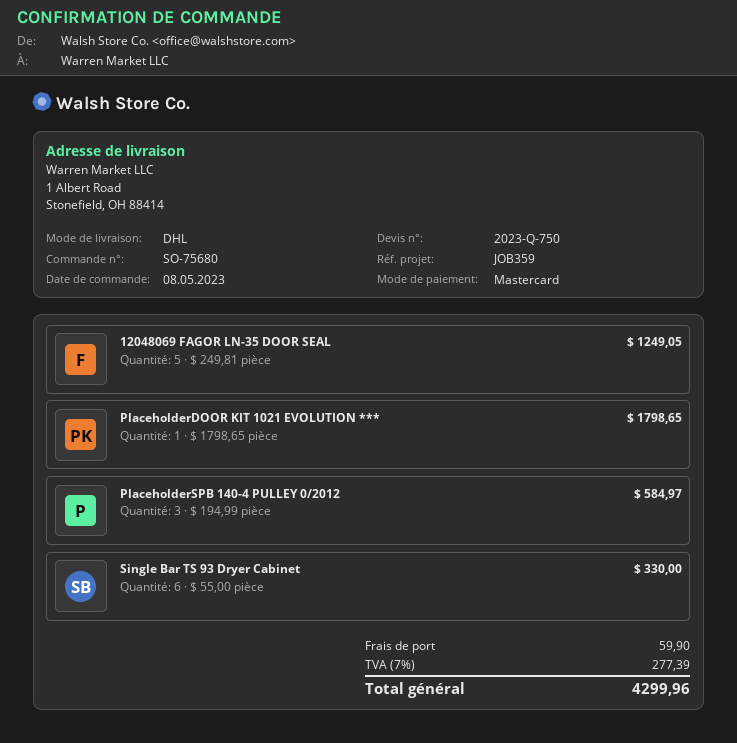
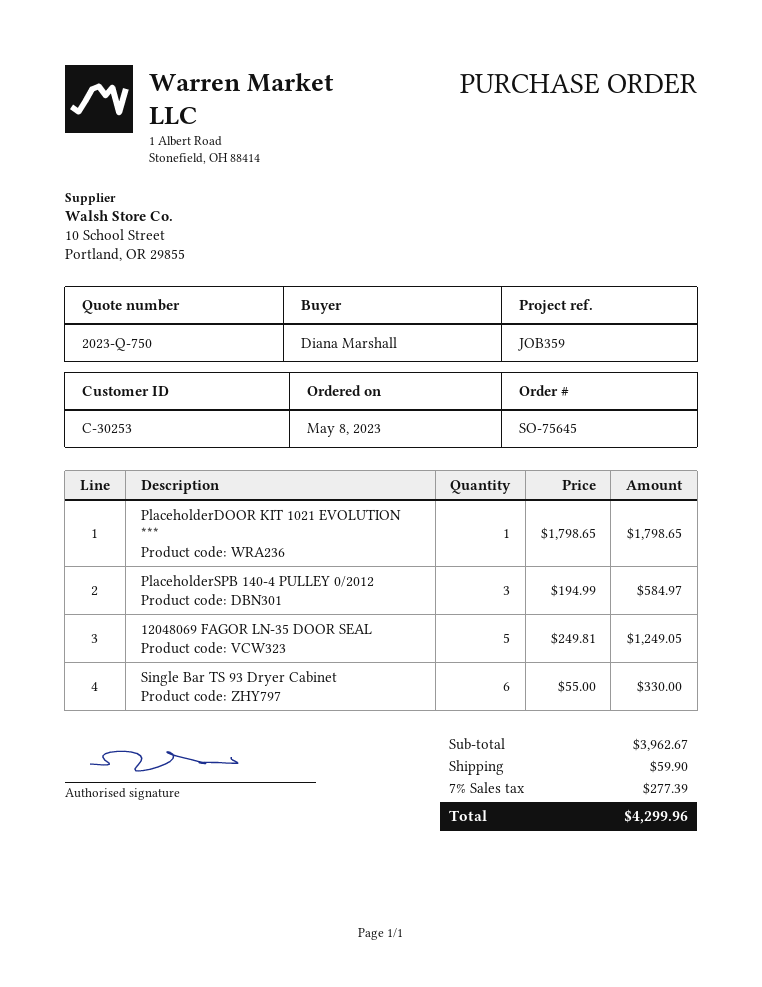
order number: SO-75680 -> SO-75645

